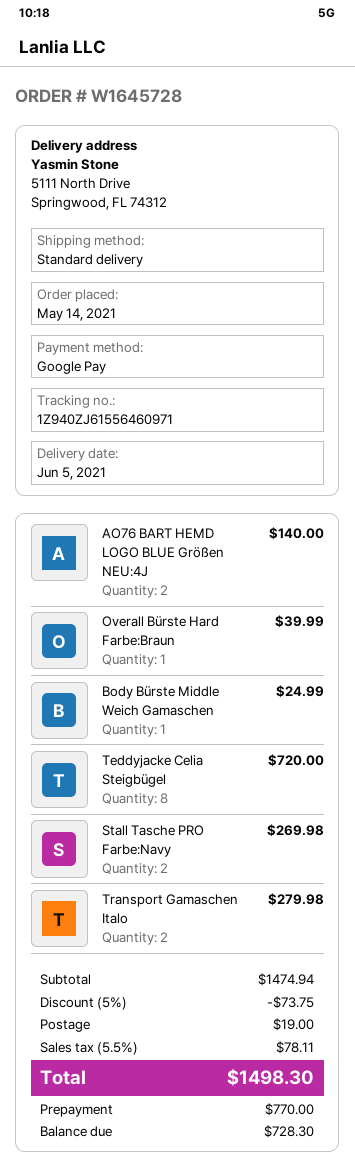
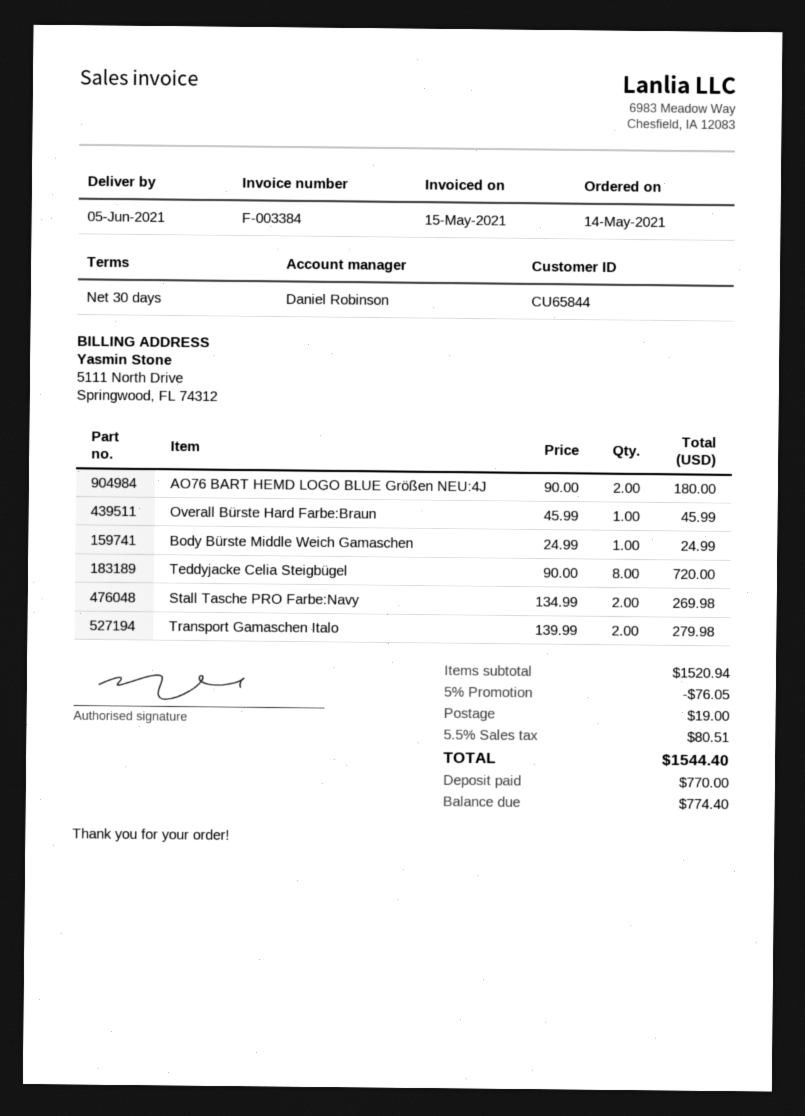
AO76 BART HEMD LOGO BLUE Größen NEU:4J: 2 for 140.00 -> 2 for 180.00
Overall Bürste Hard Farbe:Braun: 1 for 39.99 -> 1 for 45.99
subtotal: 1474.94 -> 1520.94
discount: 5% = 73.75 -> 5% = 76.05
tax: 5.5% = 78.11 -> 5.5% = 80.51
total: 1498.30 -> 1544.40
balance: 728.30 -> 774.40

